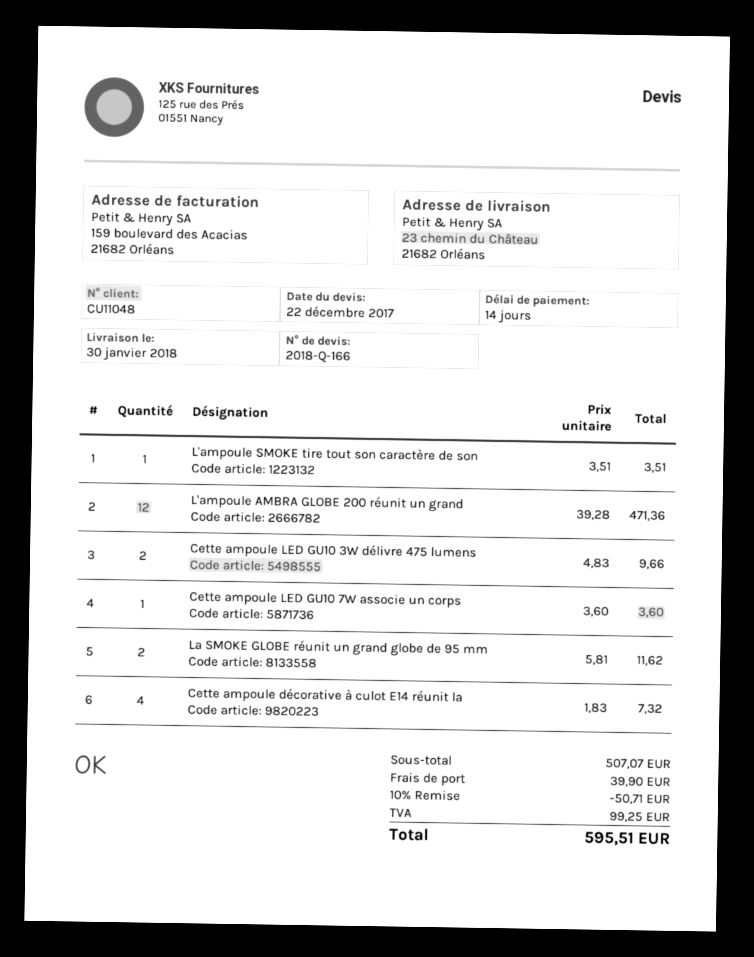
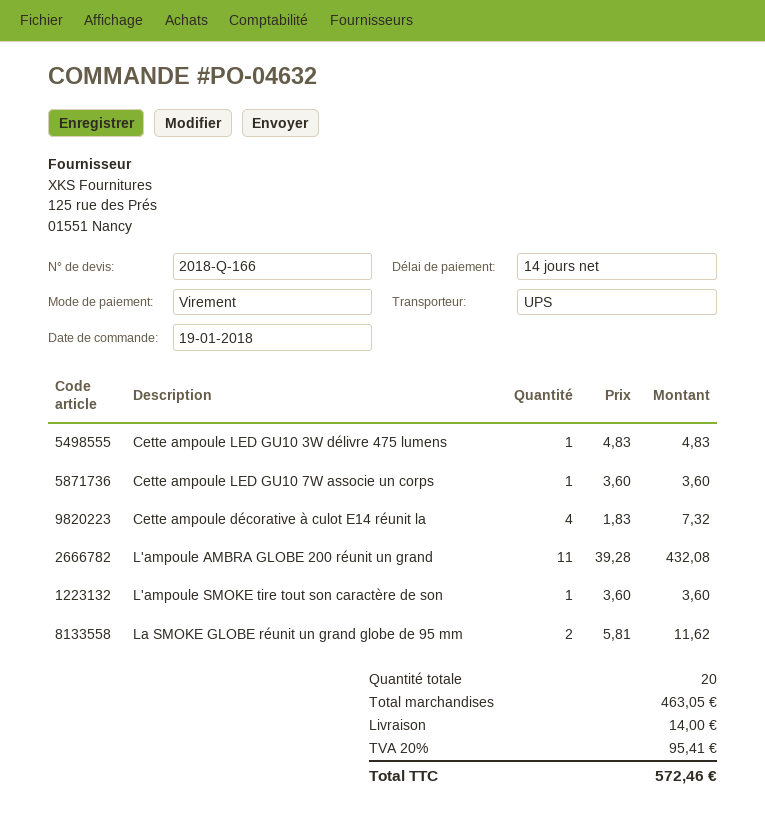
L'ampoule SMOKE tire tout son caractère de son: 1 x 3.51 = 3.51 -> 1 x 3.60 = 3.60
L'ampoule AMBRA GLOBE 200 réunit un grand: 12 x 39.28 = 471.36 -> 11 x 39.28 = 432.08
Cette ampoule LED GU10 3W délivre 475 lumens: 2 x 4.83 = 9.66 -> 1 x 4.83 = 4.83
subtotal: 507.07 -> 463.05
discount: 10% = 50.71 -> none
shipping: 39.90 -> 14.00
tax: 99.25 -> 95.41
total: 595.51 -> 572.46

